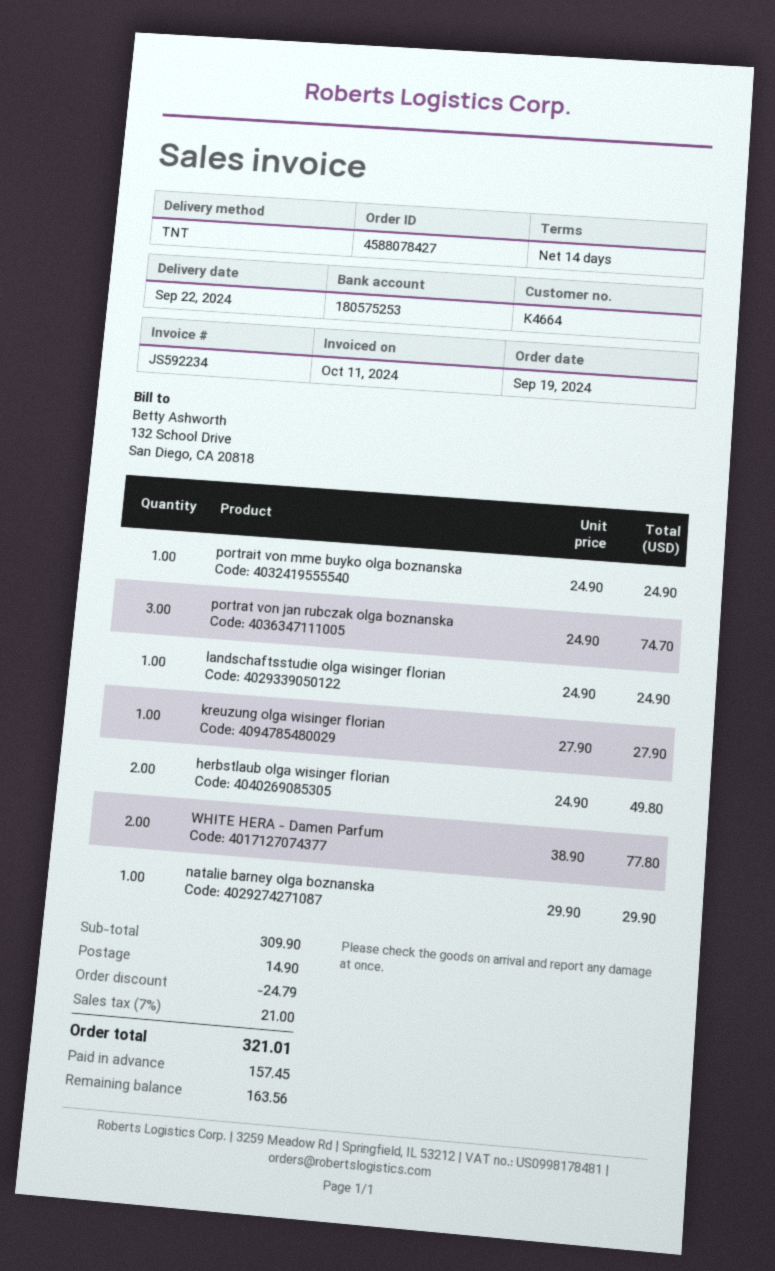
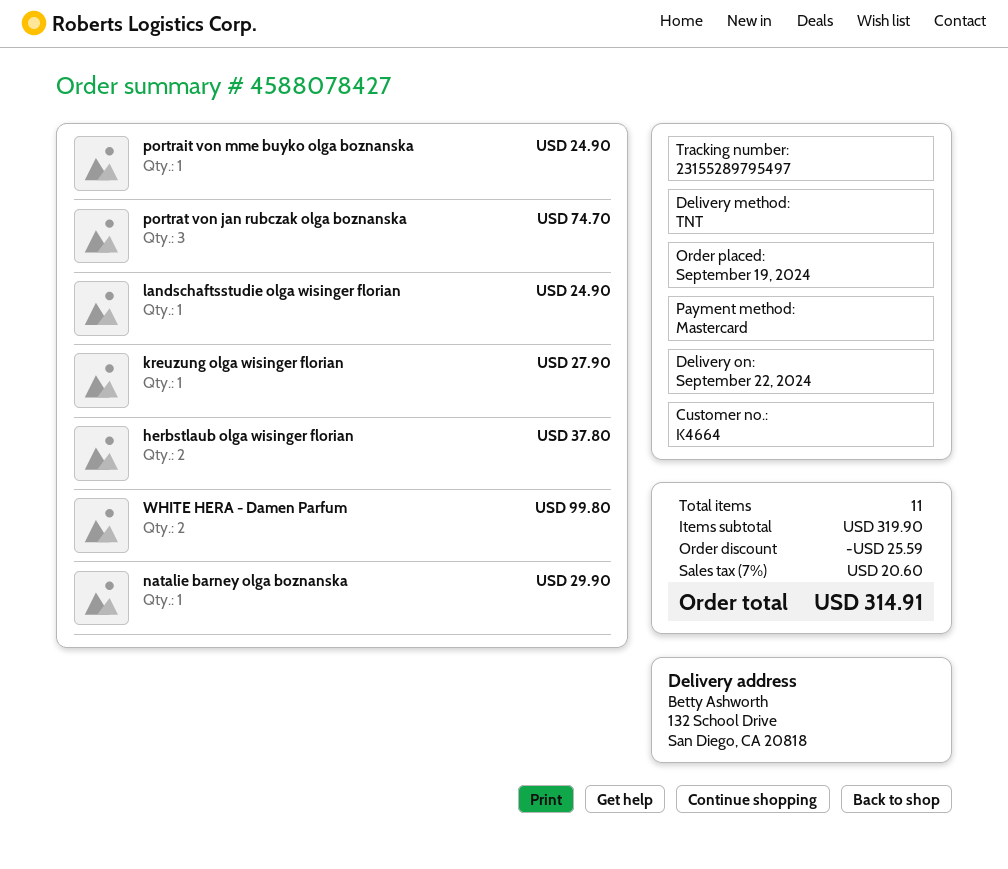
herbstlaub olga wisinger florian: 2 for 49.80 -> 2 for 37.80
WHITE HERA - Damen Parfum: 2 for 77.80 -> 2 for 99.80
subtotal: 309.90 -> 319.90
discount: 24.79 -> 25.59
shipping: 14.90 -> none
tax: 7% = 21.00 -> 7% = 20.60
total: 321.01 -> 314.91

